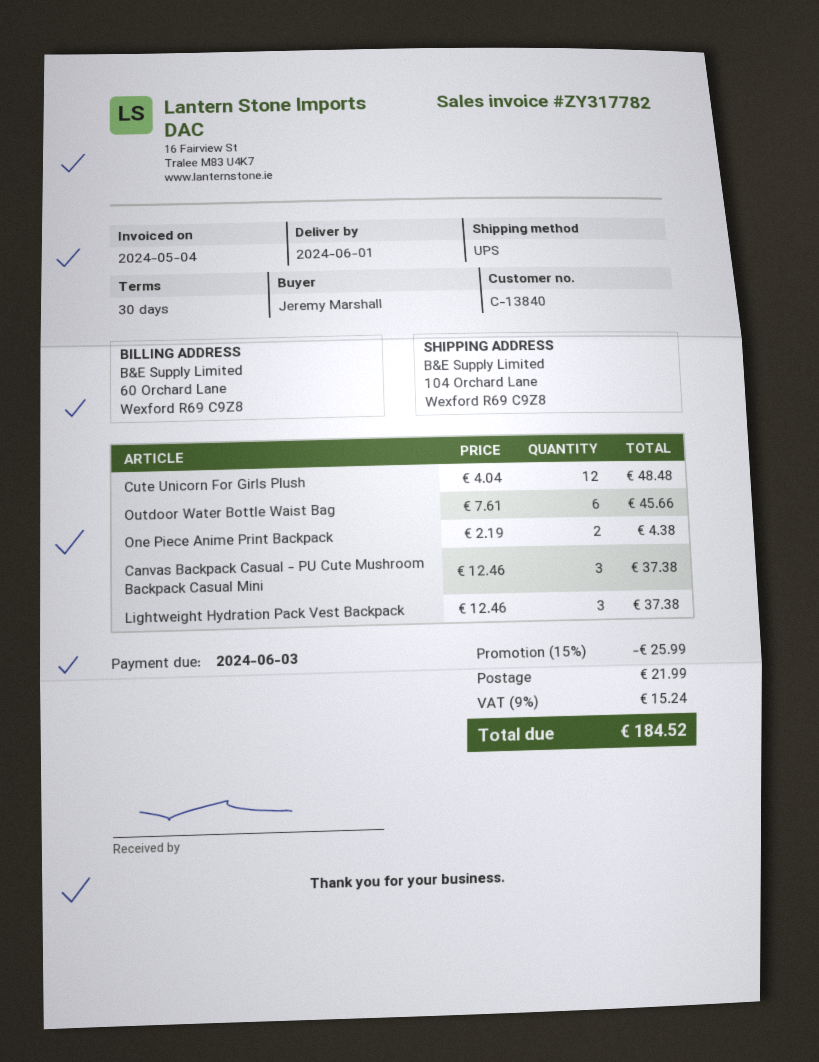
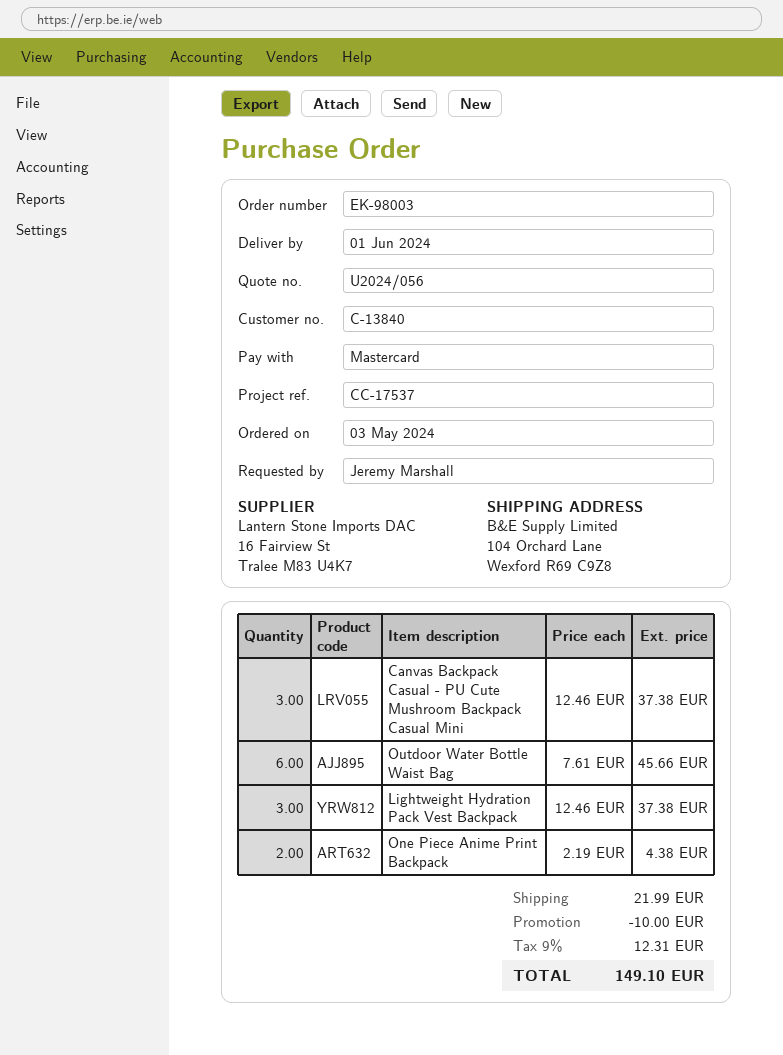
Cute Unicorn For Girls Plush: 12 x 4.04 = 48.48 -> none
discount: 25.99 -> 10.00
tax: 9% = 15.24 -> 9% = 12.31
total: 184.52 -> 149.10

